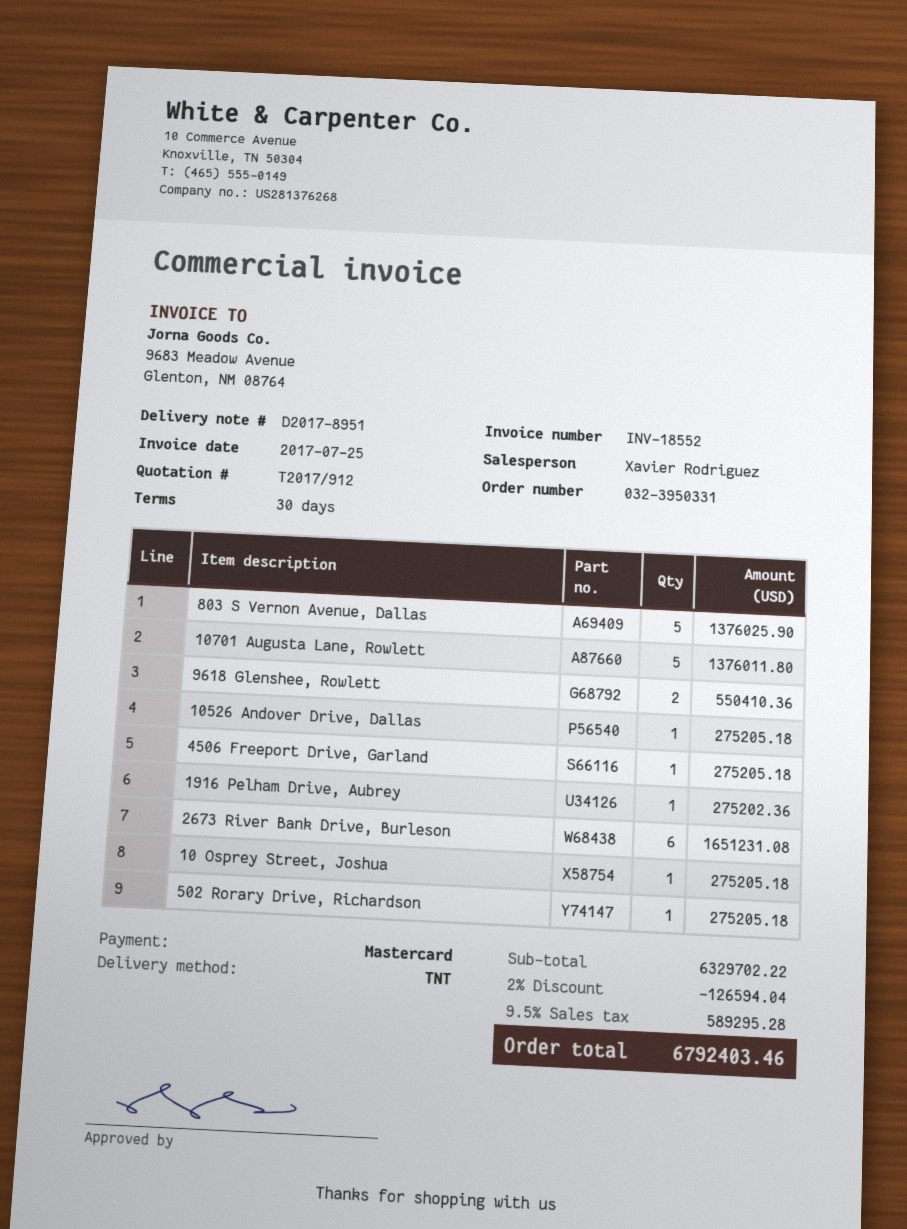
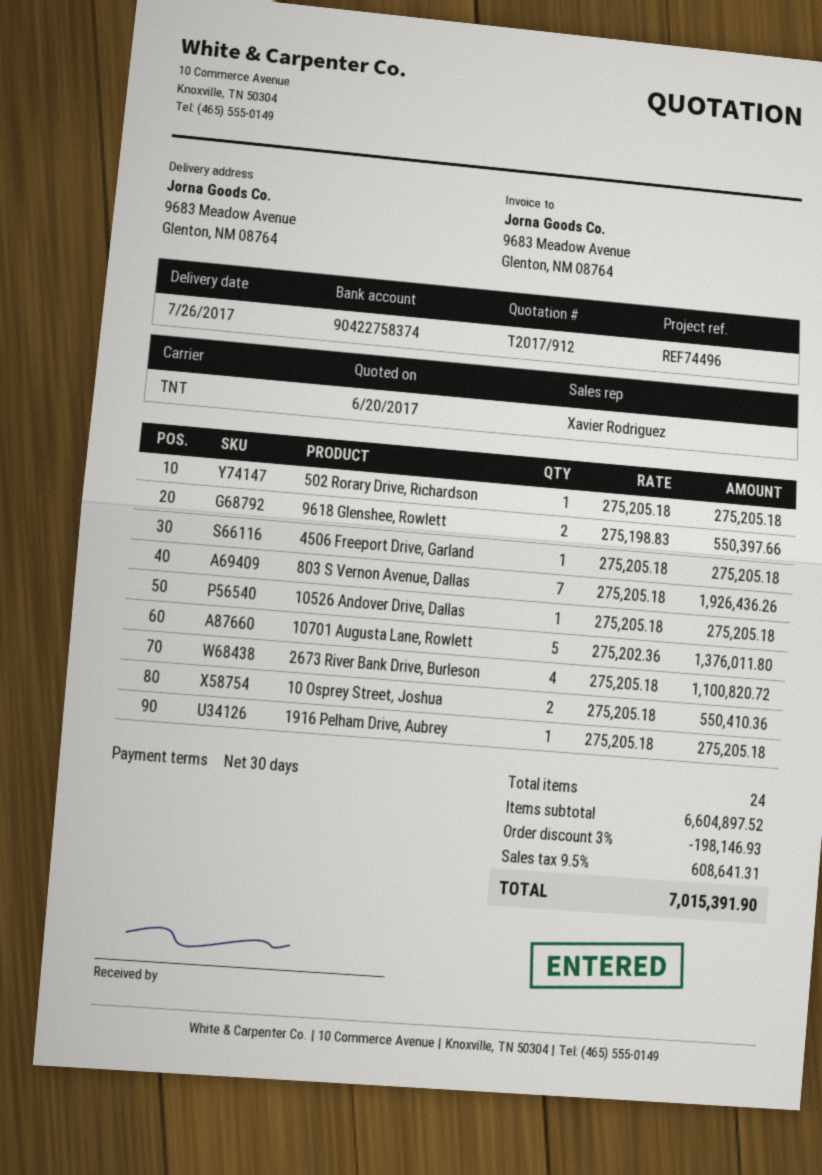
803 S Vernon Avenue, Dallas: 5 for 1376025.90 -> 7 for 1926436.26
9618 Glenshee, Rowlett: 2 for 550410.36 -> 2 for 550397.66
1916 Pelham Drive, Aubrey: 1 for 275202.36 -> 1 for 275205.18
2673 River Bank Drive, Burleson: 6 for 1651231.08 -> 4 for 1100820.72
10 Osprey Street, Joshua: 1 for 275205.18 -> 2 for 550410.36
subtotal: 6329702.22 -> 6604897.52
discount: 2% = 126594.04 -> 3% = 198146.93
tax: 9.5% = 589295.28 -> 9.5% = 608641.31
total: 6792403.46 -> 7015391.90

